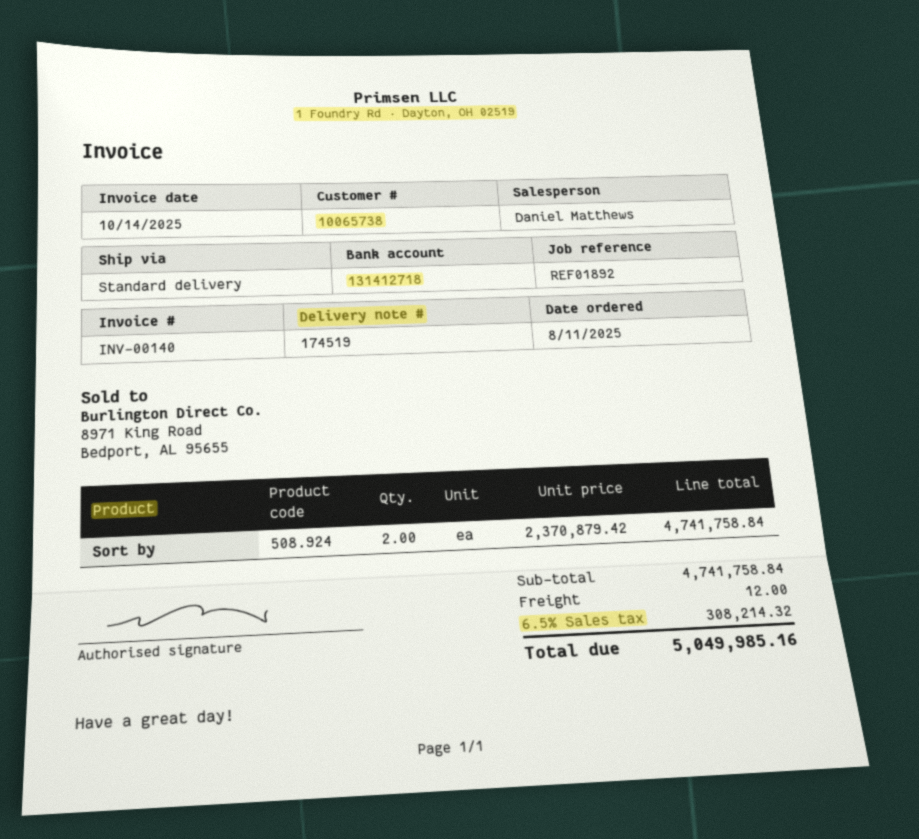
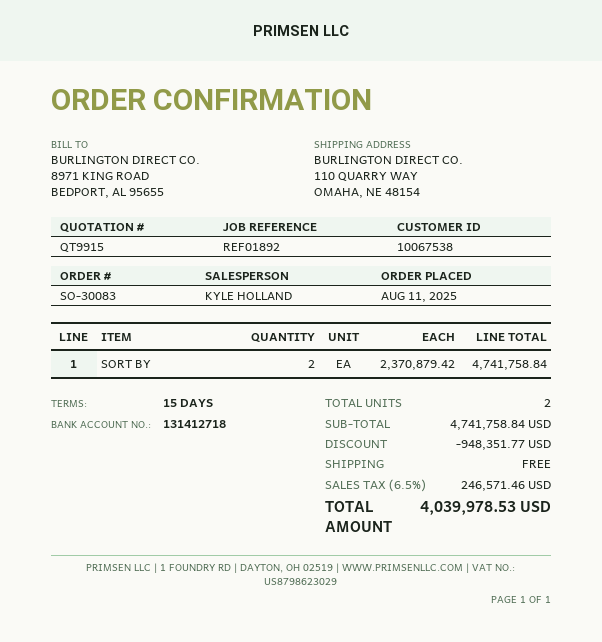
customer number: 10065738 -> 10067538
sales rep: Daniel Matthews -> KYLE HOLLAND
discount: none -> 948351.77
shipping: 12.00 -> 0.00
tax: 6.5% = 308214.32 -> 6.5% = 246571.46
total: 5049985.16 -> 4039978.53

